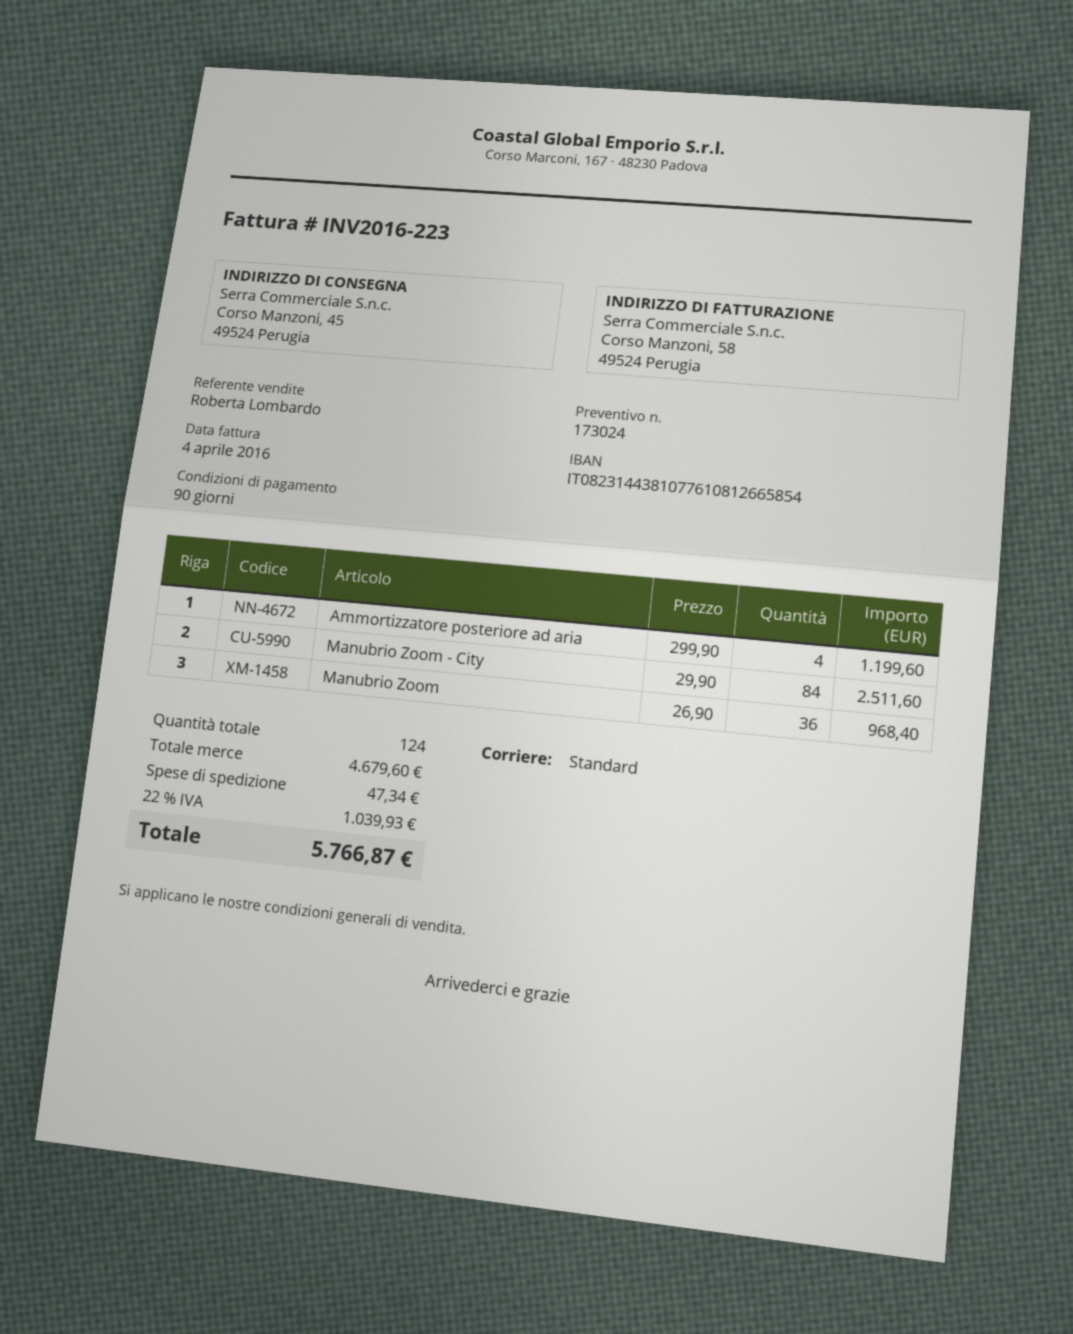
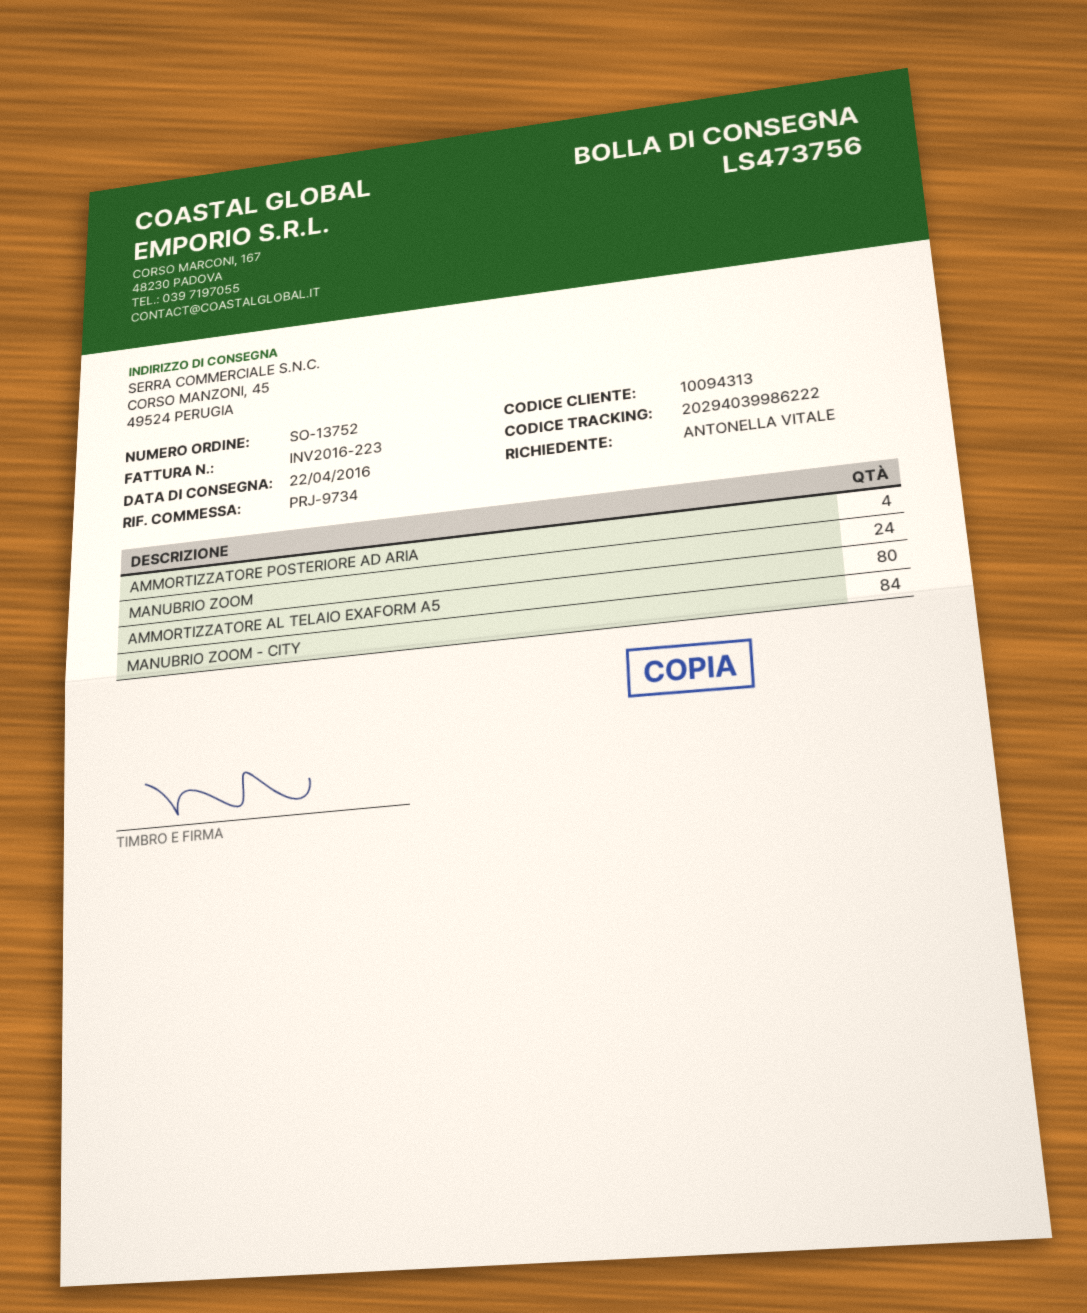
Manubrio Zoom: 36 -> 24
AMMORTIZZATORE AL TELAIO EXAFORM A5: none -> 80

